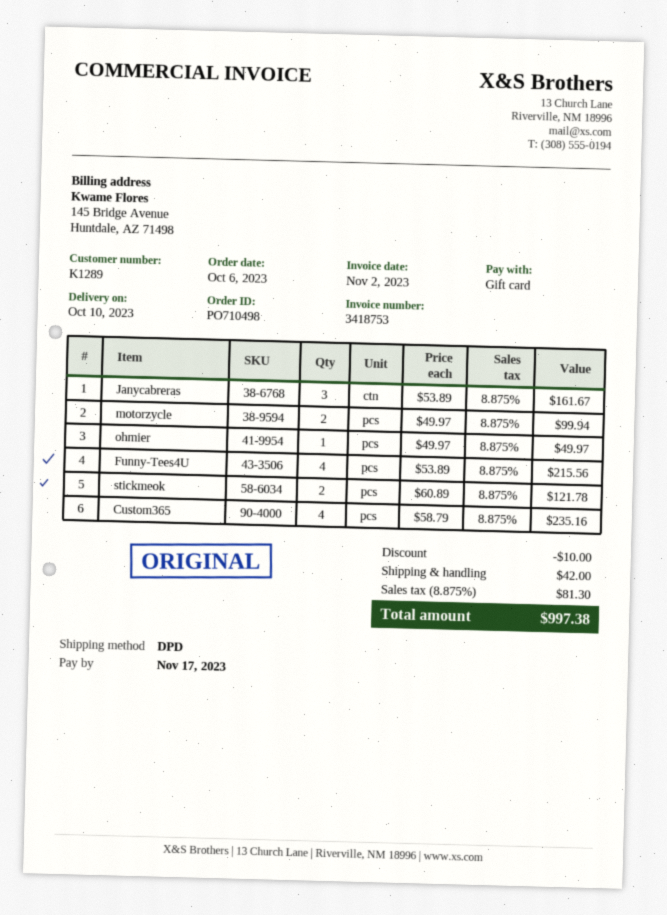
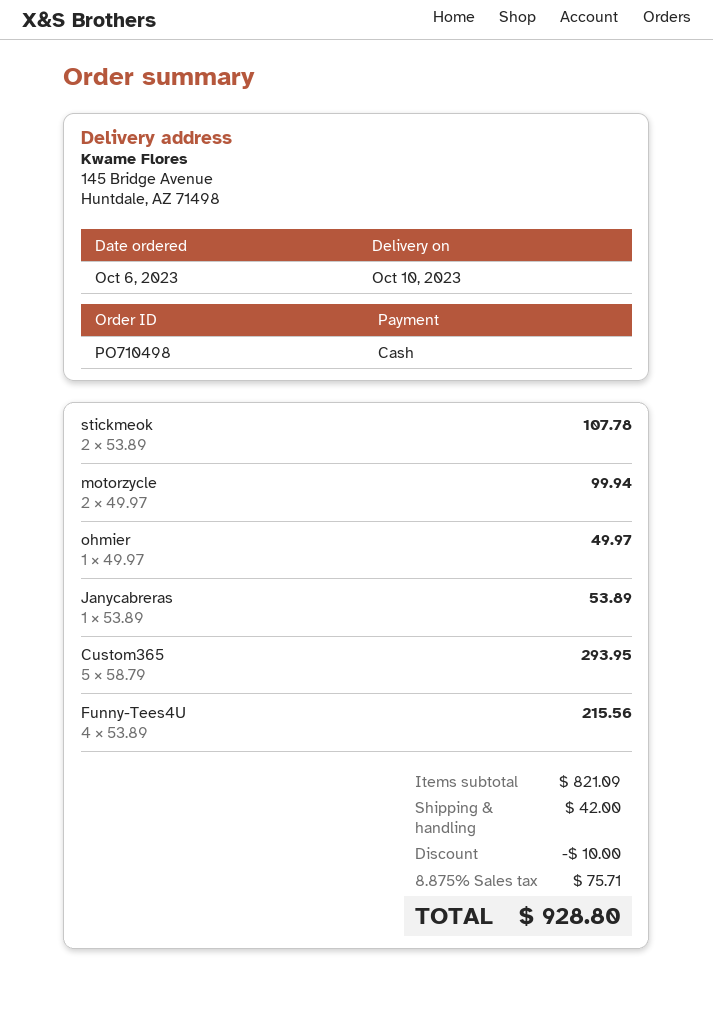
payment method: gift card -> cash
Janycabreras: 3 x 53.89 = 161.67 -> 1 x 53.89 = 53.89
stickmeok: 2 x 60.89 = 121.78 -> 2 x 53.89 = 107.78
Custom365: 4 x 58.79 = 235.16 -> 5 x 58.79 = 293.95
tax: 8.875% = 81.30 -> 8.875% = 75.71
total: 997.38 -> 928.80

